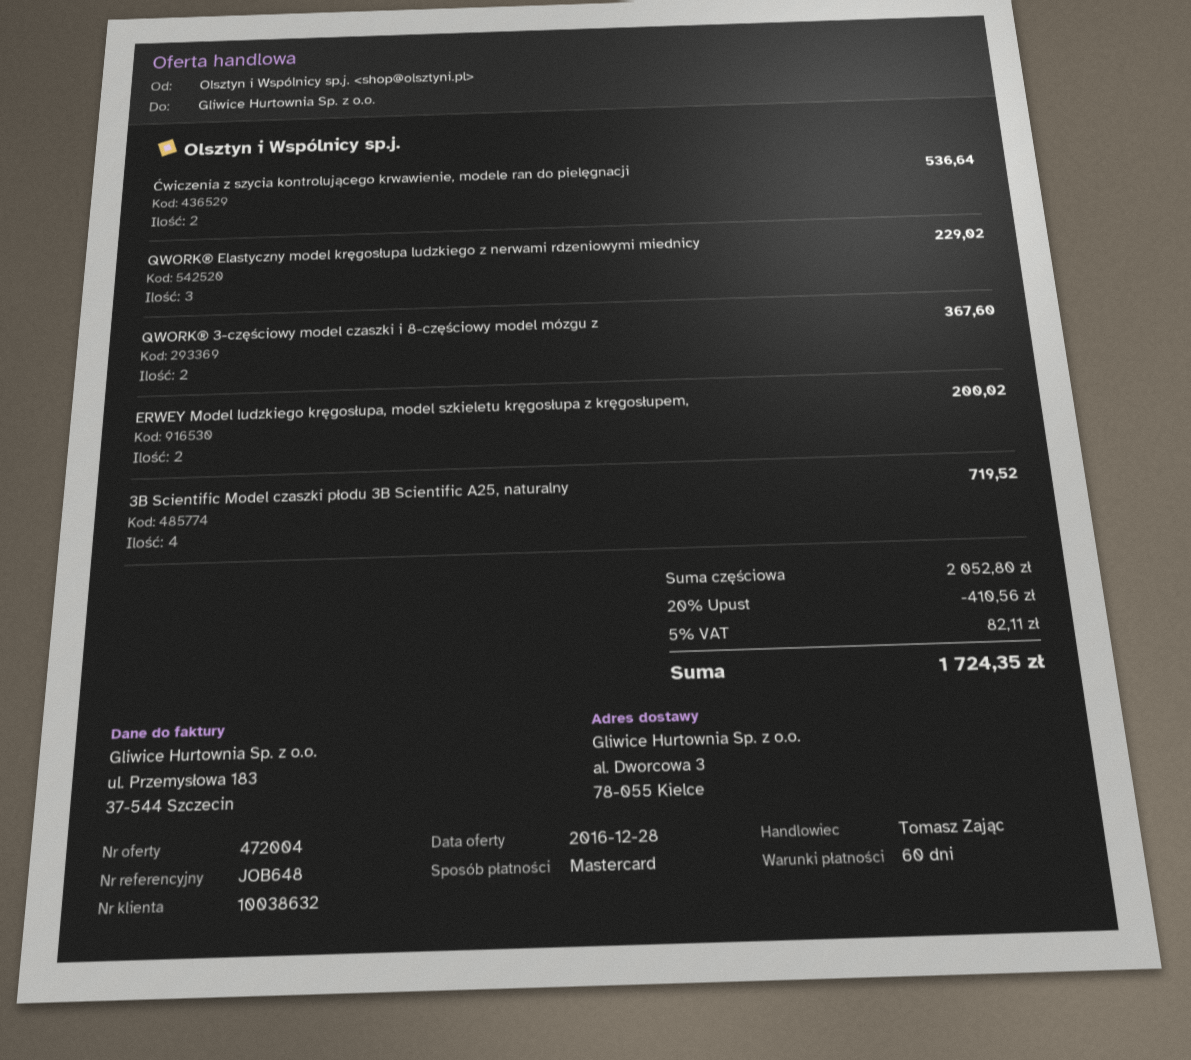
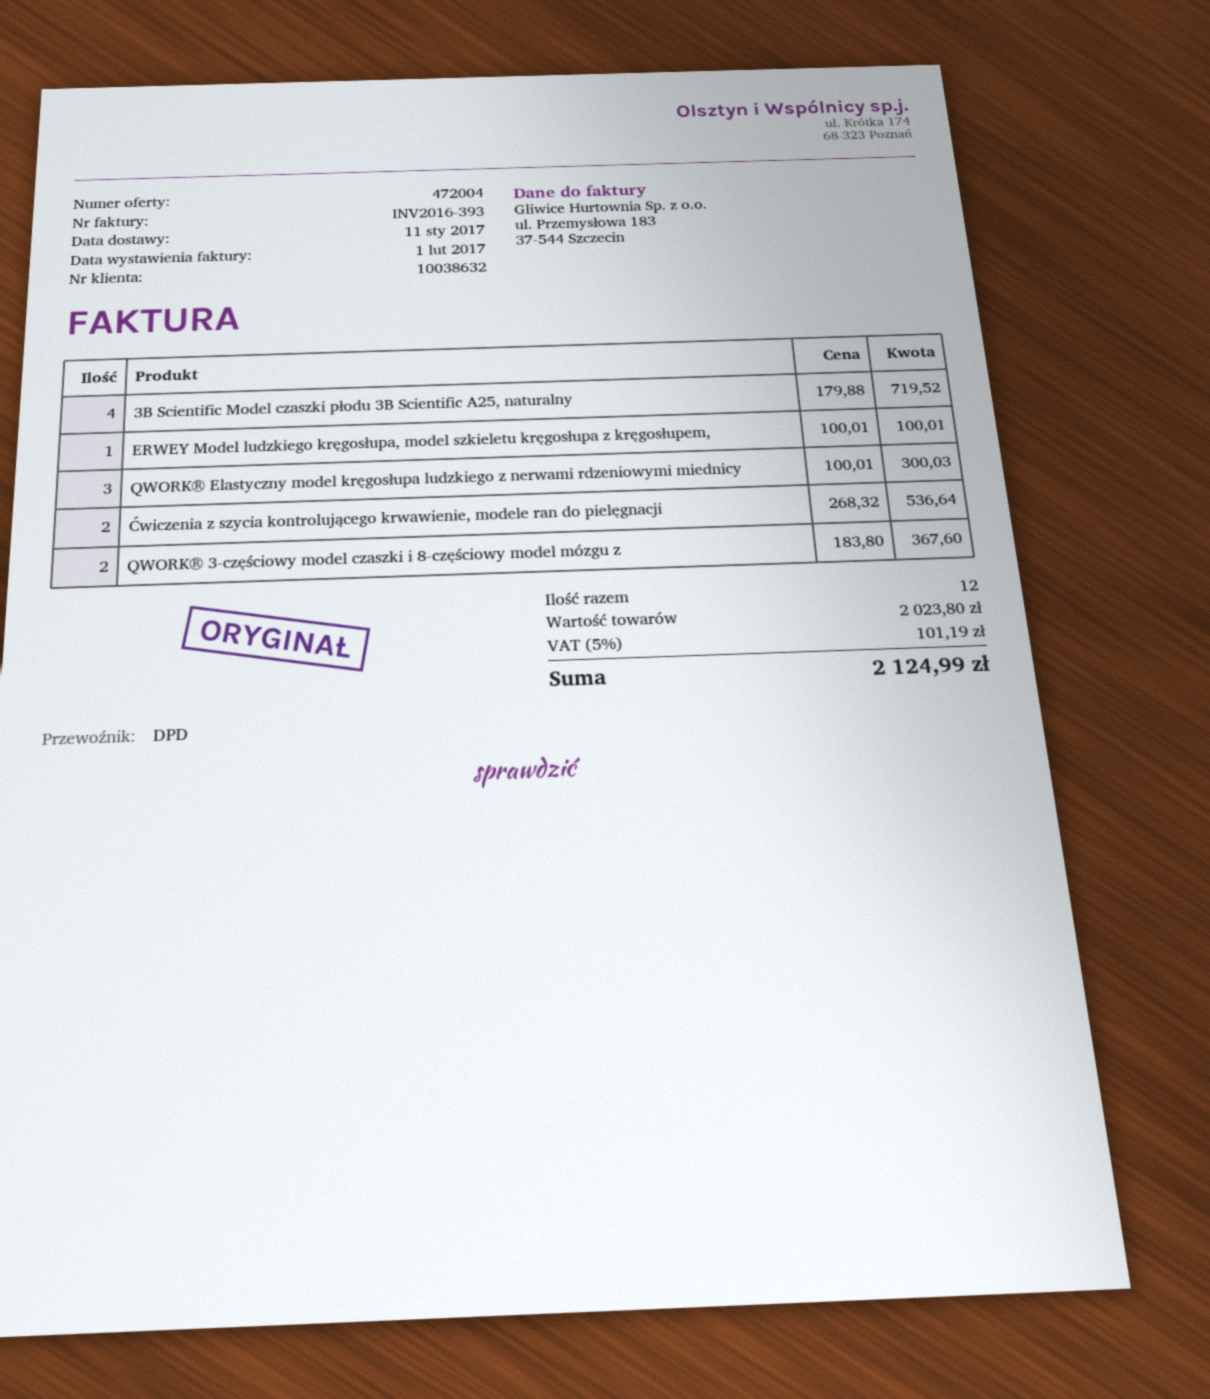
QWORK® Elastyczny model kręgosłupa ludzkiego z nerwami rdzeniowymi miednicy: 3 for 229.02 -> 3 for 300.03
ERWEY Model ludzkiego kręgosłupa, model szkieletu kręgosłupa z kręgosłupem,: 2 for 200.02 -> 1 for 100.01
subtotal: 2052.80 -> 2023.80
discount: 20% = 410.56 -> none
tax: 5% = 82.11 -> 5% = 101.19
total: 1724.35 -> 2124.99

